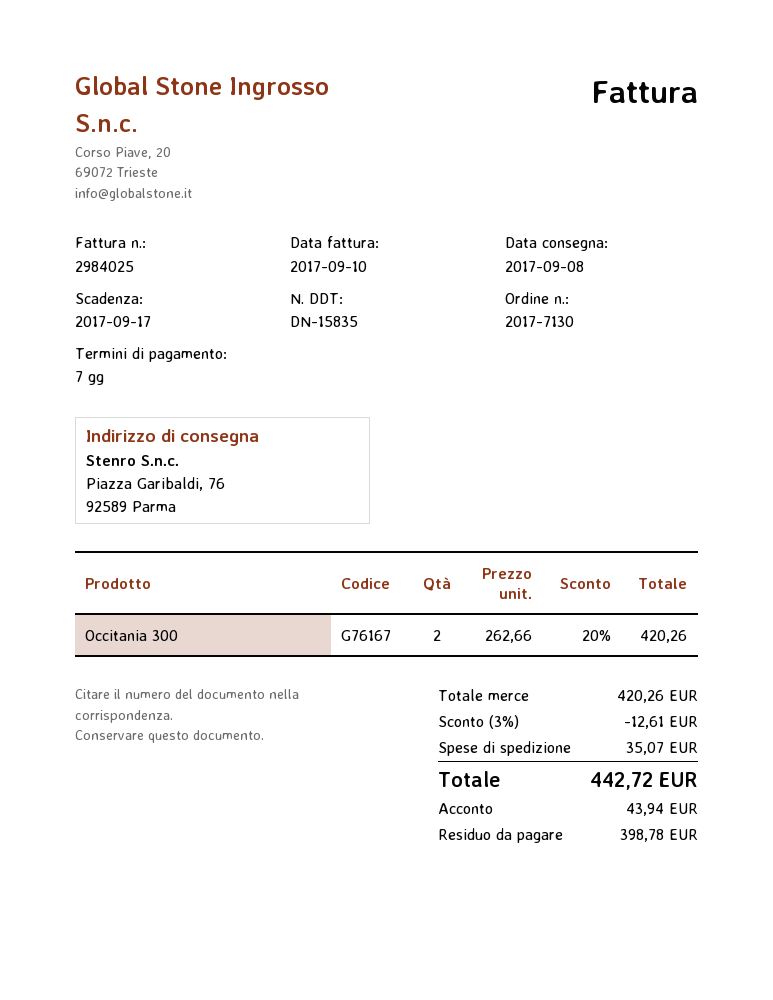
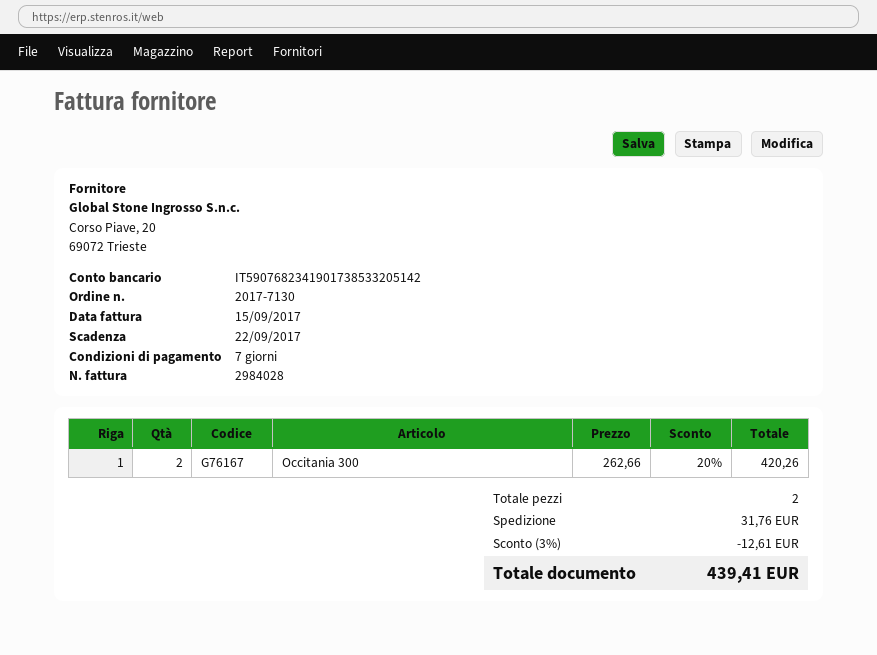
invoice number: 2984025 -> 2984028
invoice date: 2017-09-10 -> 2017-09-15
due date: 2017-09-17 -> 2017-09-22
shipping: 35.07 -> 31.76
total: 442.72 -> 439.41

